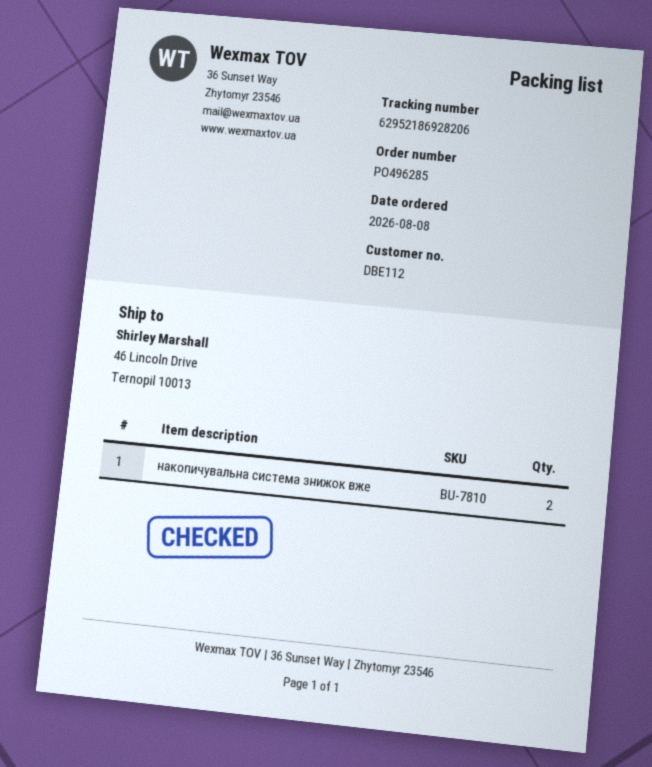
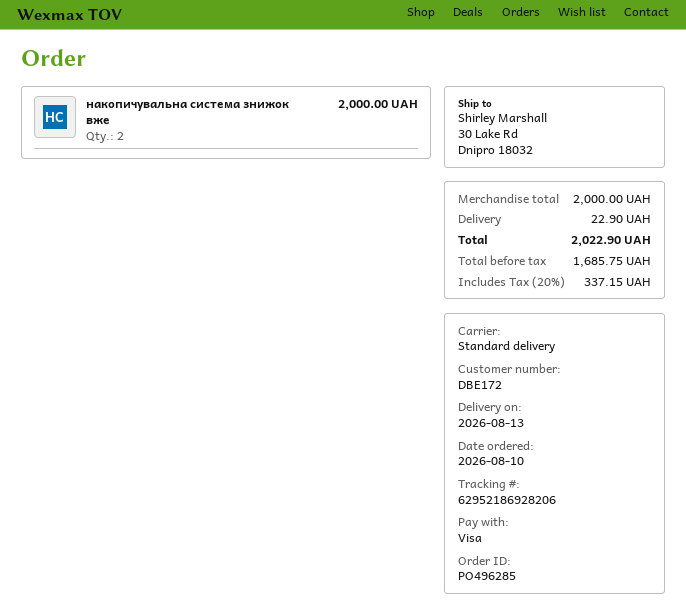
order date: 2026-08-08 -> 2026-08-10
customer number: DBE112 -> DBE172
ship to: 46 Lincoln Drive, Ternopil 10013 -> 30 Lake Rd, Dnipro 18032

